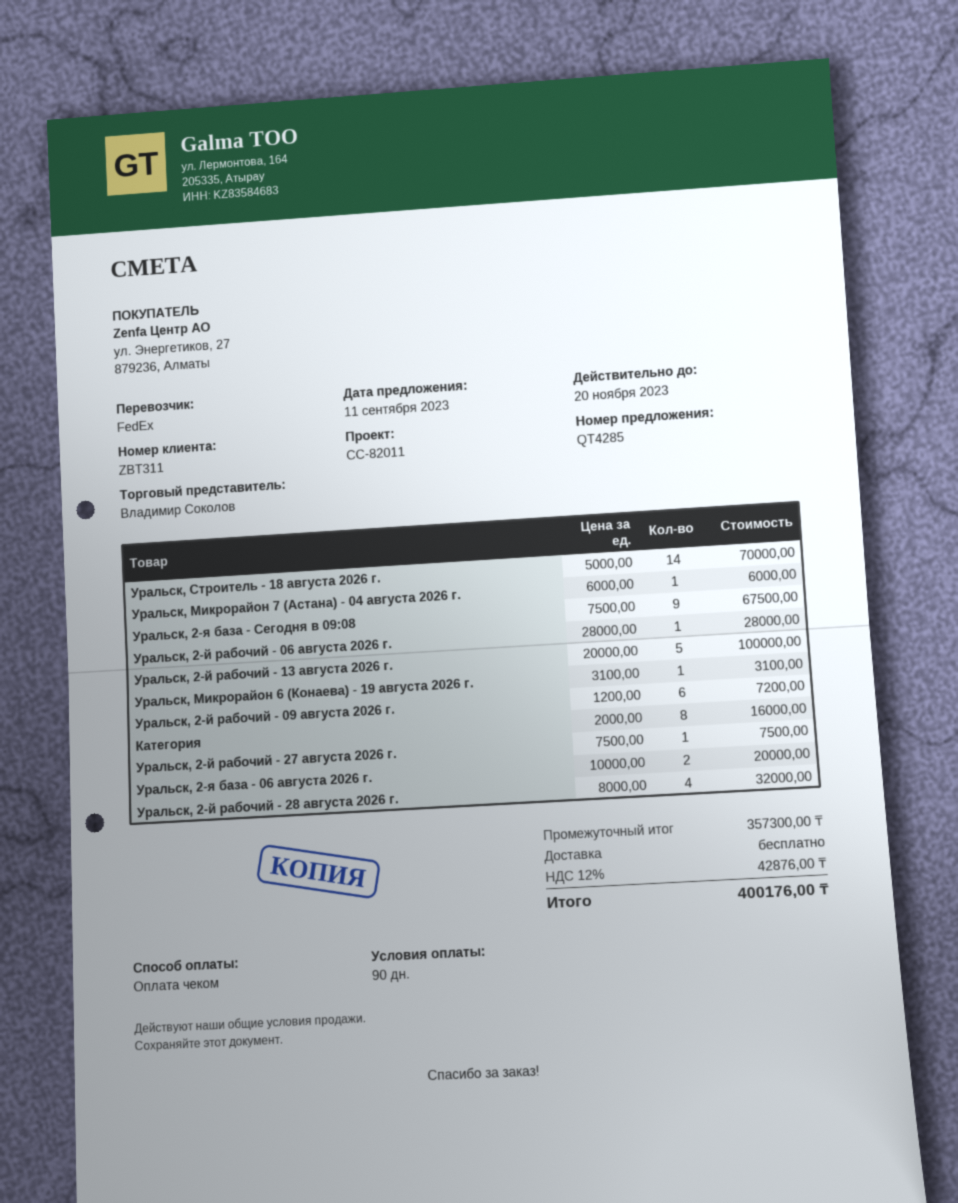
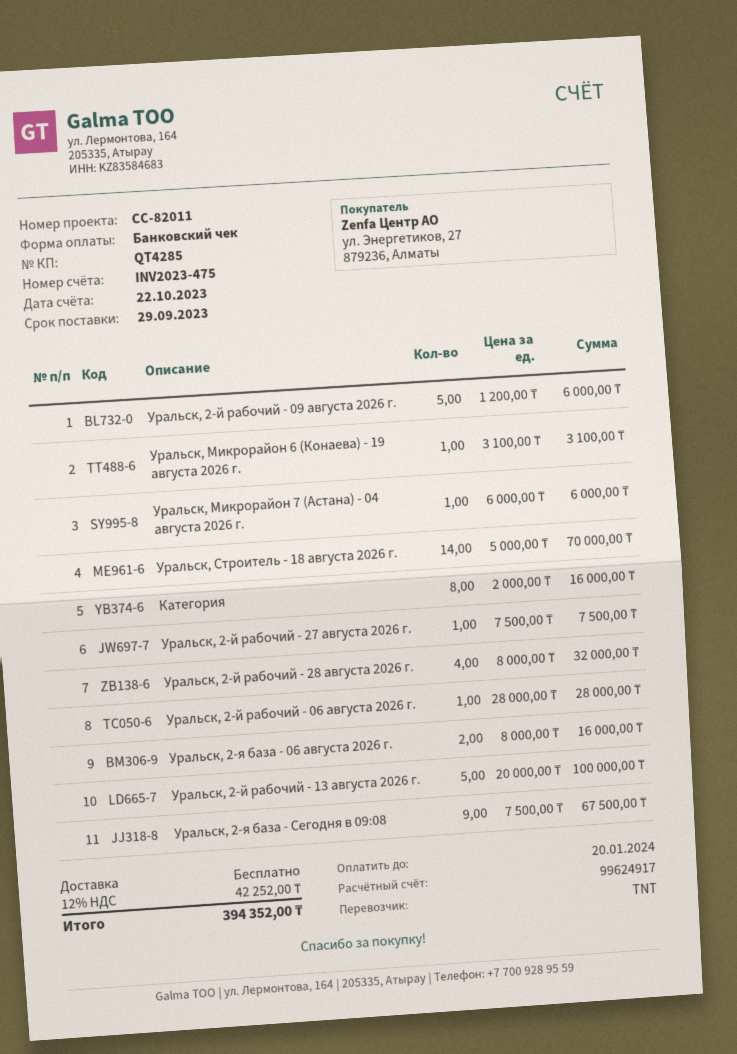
shipping method: FedEx -> TNT
Уральск, 2-й рабочий - 09 августа 2026 г.: 6 x 1200.00 = 7200.00 -> 5 x 1200.00 = 6000.00
Уральск, 2-я база - 06 августа 2026 г.: 2 x 10000.00 = 20000.00 -> 2 x 8000.00 = 16000.00
tax: 12% = 42876.00 -> 12% = 42252.00
total: 400176.00 -> 394352.00

